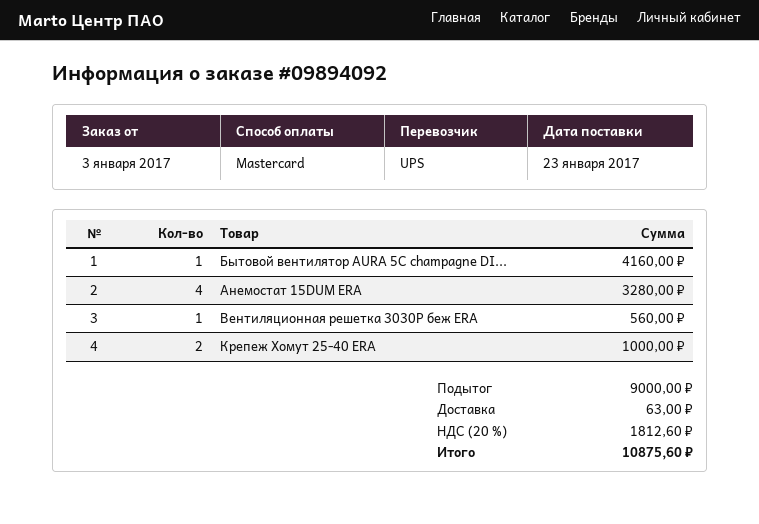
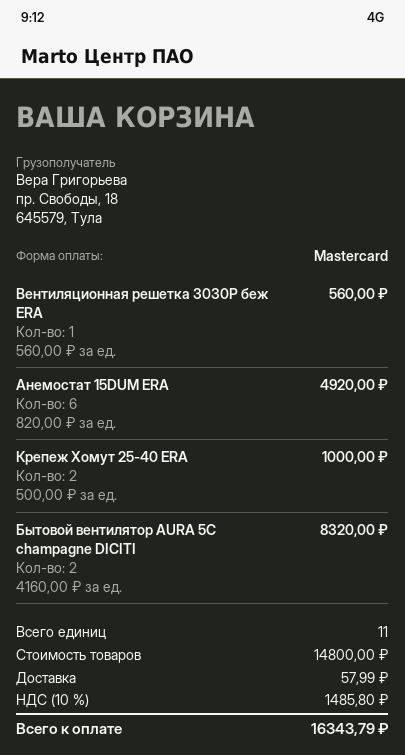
Бытовой вентилятор AURA 5C champagne DI...: 1 for 4160.00 -> 2 for 8320.00
Анемостат 15DUM ERA: 4 for 3280.00 -> 6 for 4920.00
subtotal: 9000.00 -> 14800.00
shipping: 63.00 -> 57.99
tax: 20% = 1812.60 -> 10% = 1485.80
total: 10875.60 -> 16343.79

